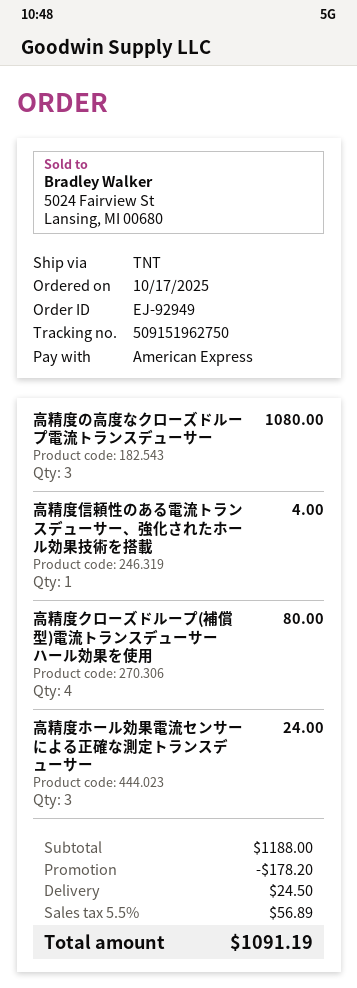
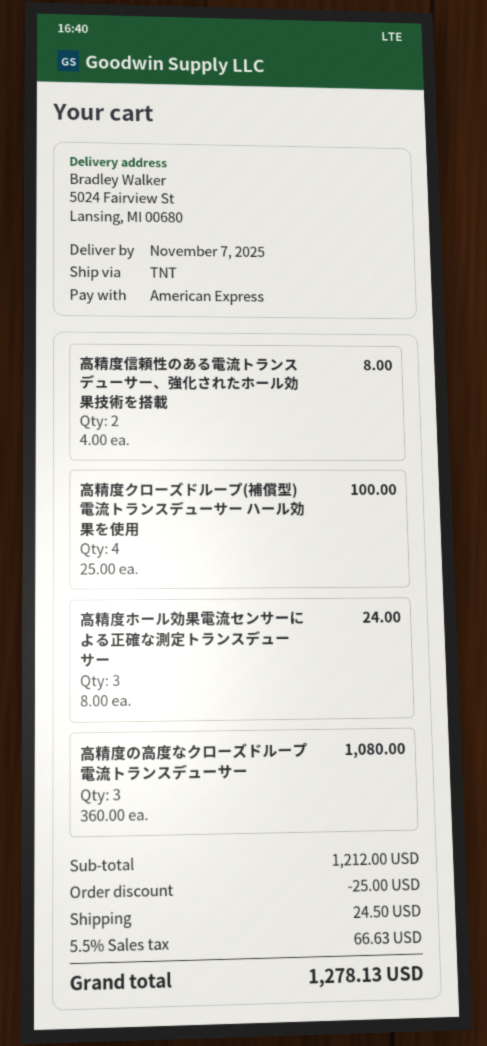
高精度信頼性のある電流トランスデューサー、強化されたホール効果技術を搭載: 1 for 4.00 -> 2 for 8.00
高精度クローズドループ(補償型)電流トランスデューサー ハール効果を使用: 4 for 80.00 -> 4 for 100.00
subtotal: 1188.00 -> 1212.00
discount: 178.20 -> 25.00
tax: 5.5% = 56.89 -> 5.5% = 66.63
total: 1091.19 -> 1278.13

